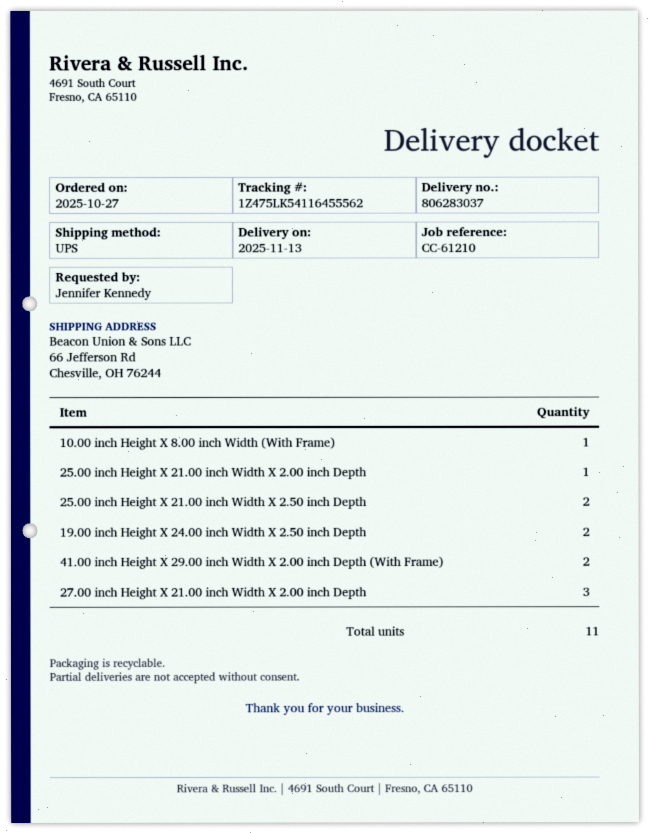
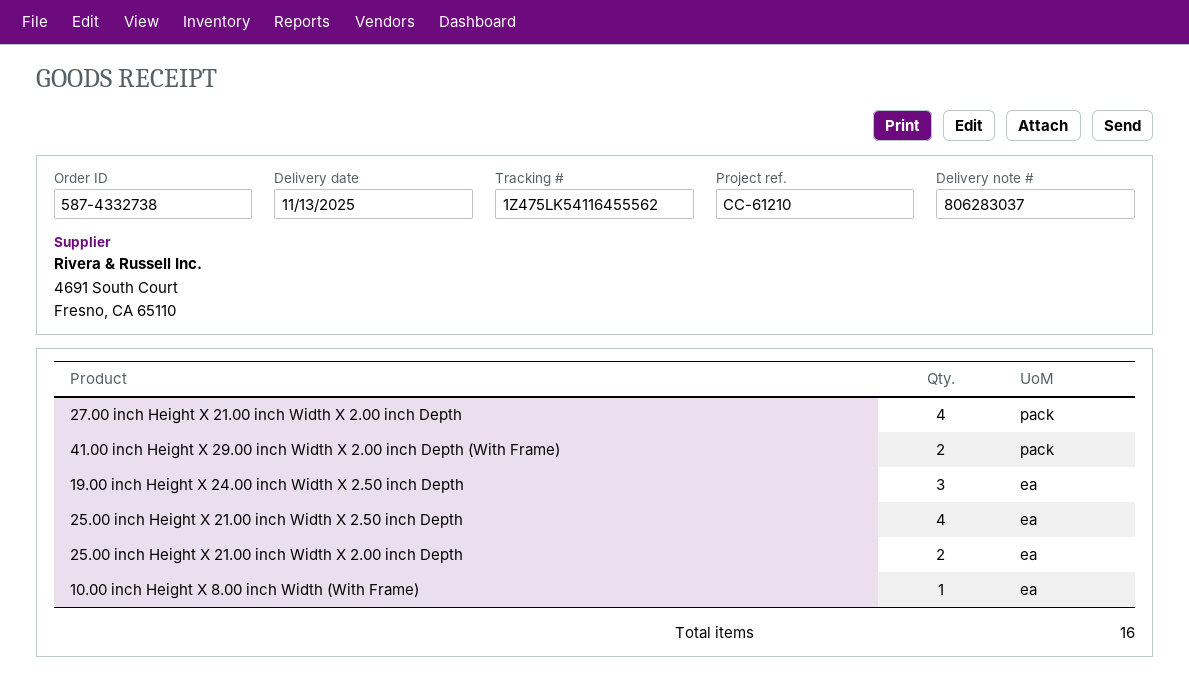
25.00 inch Height X 21.00 inch Width X 2.00 inch Depth: 1 -> 2
25.00 inch Height X 21.00 inch Width X 2.50 inch Depth: 2 -> 4
19.00 inch Height X 24.00 inch Width X 2.50 inch Depth: 2 -> 3
27.00 inch Height X 21.00 inch Width X 2.00 inch Depth: 3 -> 4
total quantity: 11 -> 16

